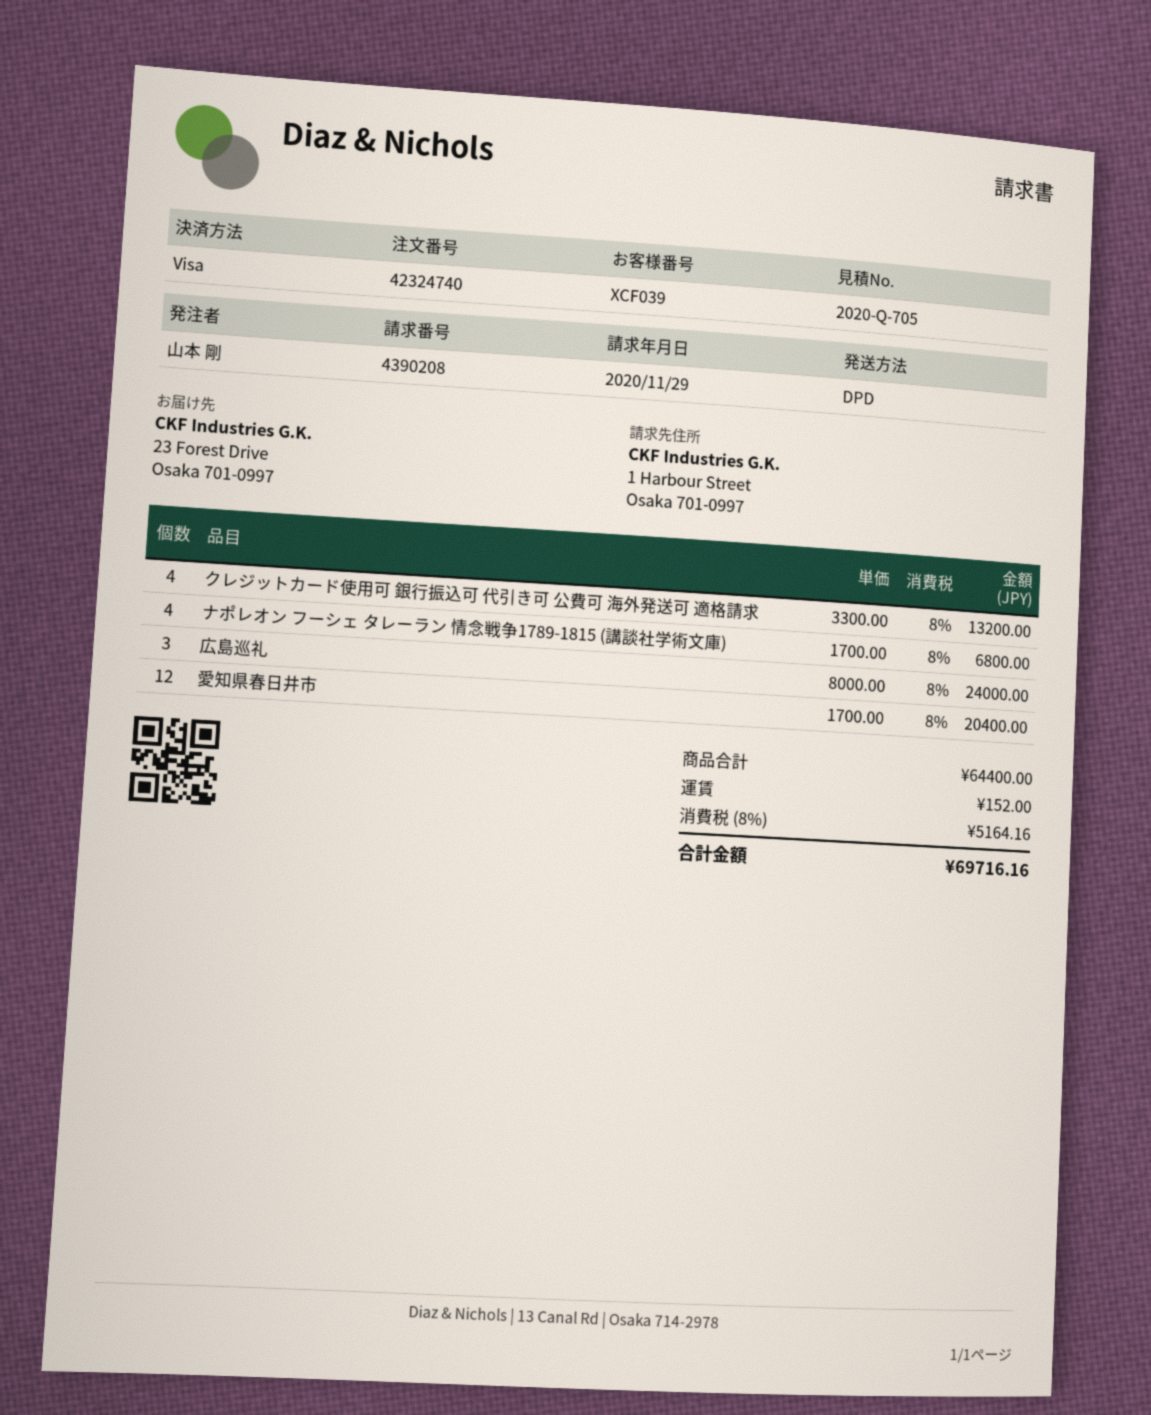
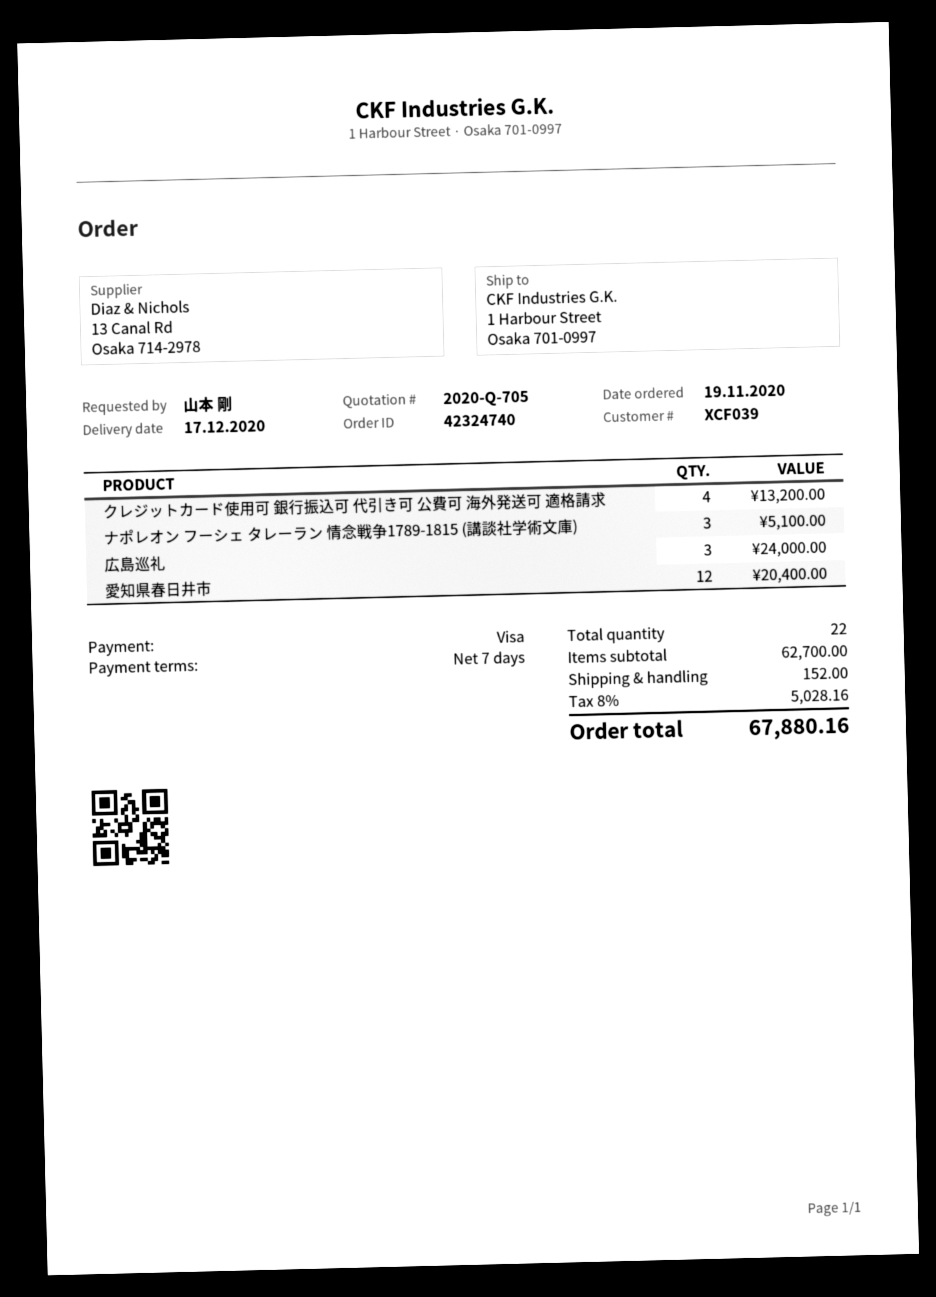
ship to: 23 Forest Drive, Osaka 701-0997 -> 1 Harbour Street, Osaka 701-0997
ナポレオン フーシェ タレーラン 情念戦争1789-1815 (講談社学術文庫): 4 for 6800.00 -> 3 for 5100.00
subtotal: 64400.00 -> 62700.00
tax: 8% = 5164.16 -> 8% = 5028.16
total: 69716.16 -> 67880.16

